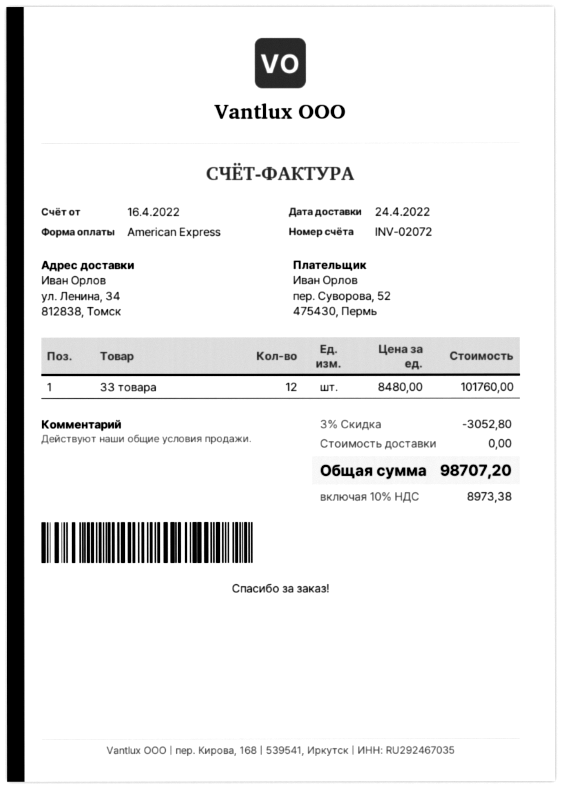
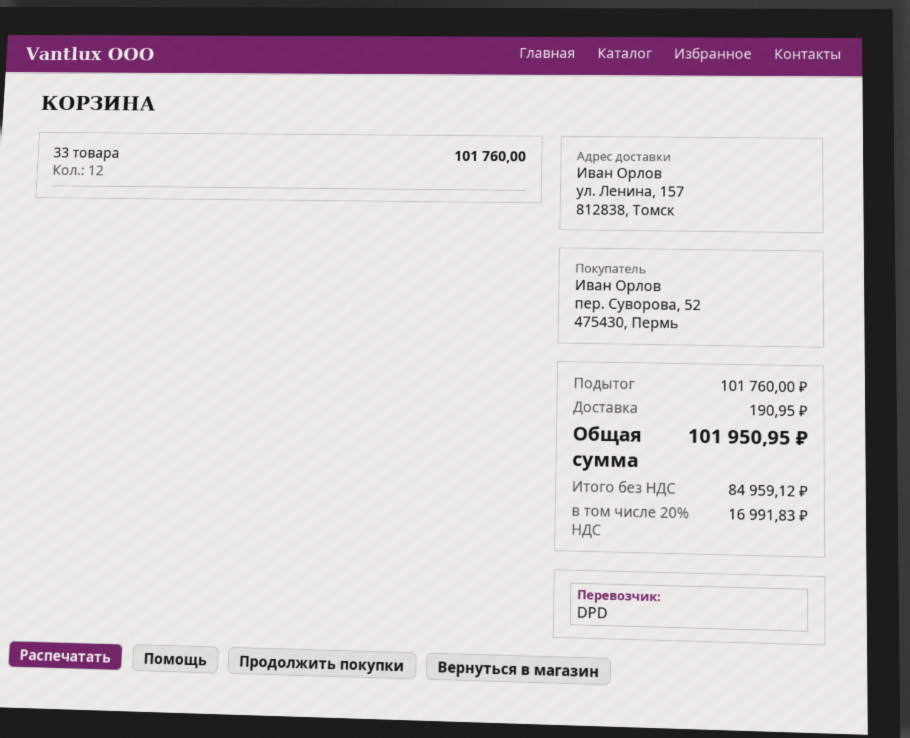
ship to: ул. Ленина, 34, 812838, Томск -> ул. Ленина, 157, 812838, Томск
discount: 3% = 3052.80 -> none
shipping: 0.00 -> 190.95
tax: 10% = 8973.38 -> 20% = 16991.83
total: 98707.20 -> 101950.95

